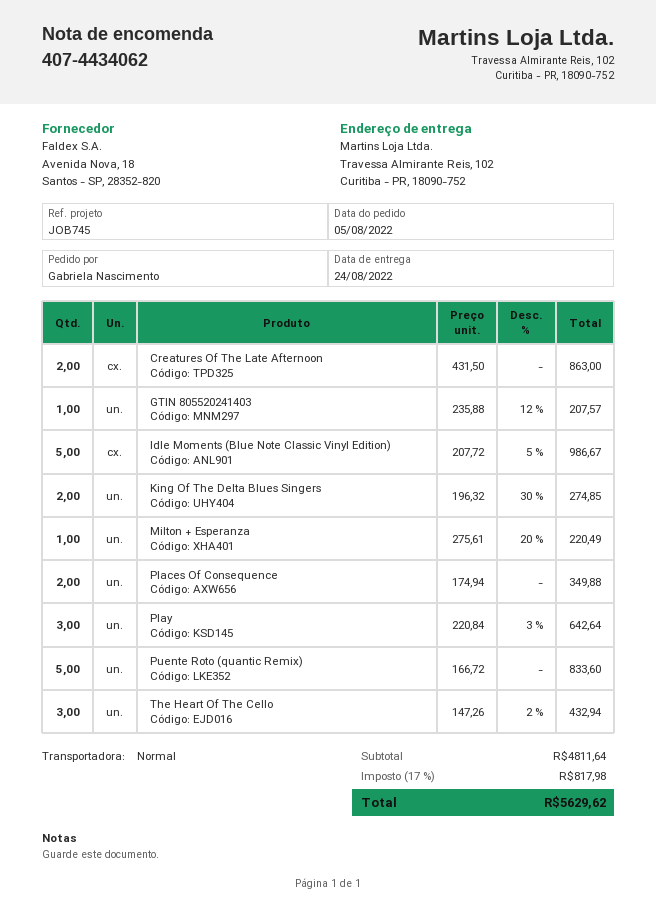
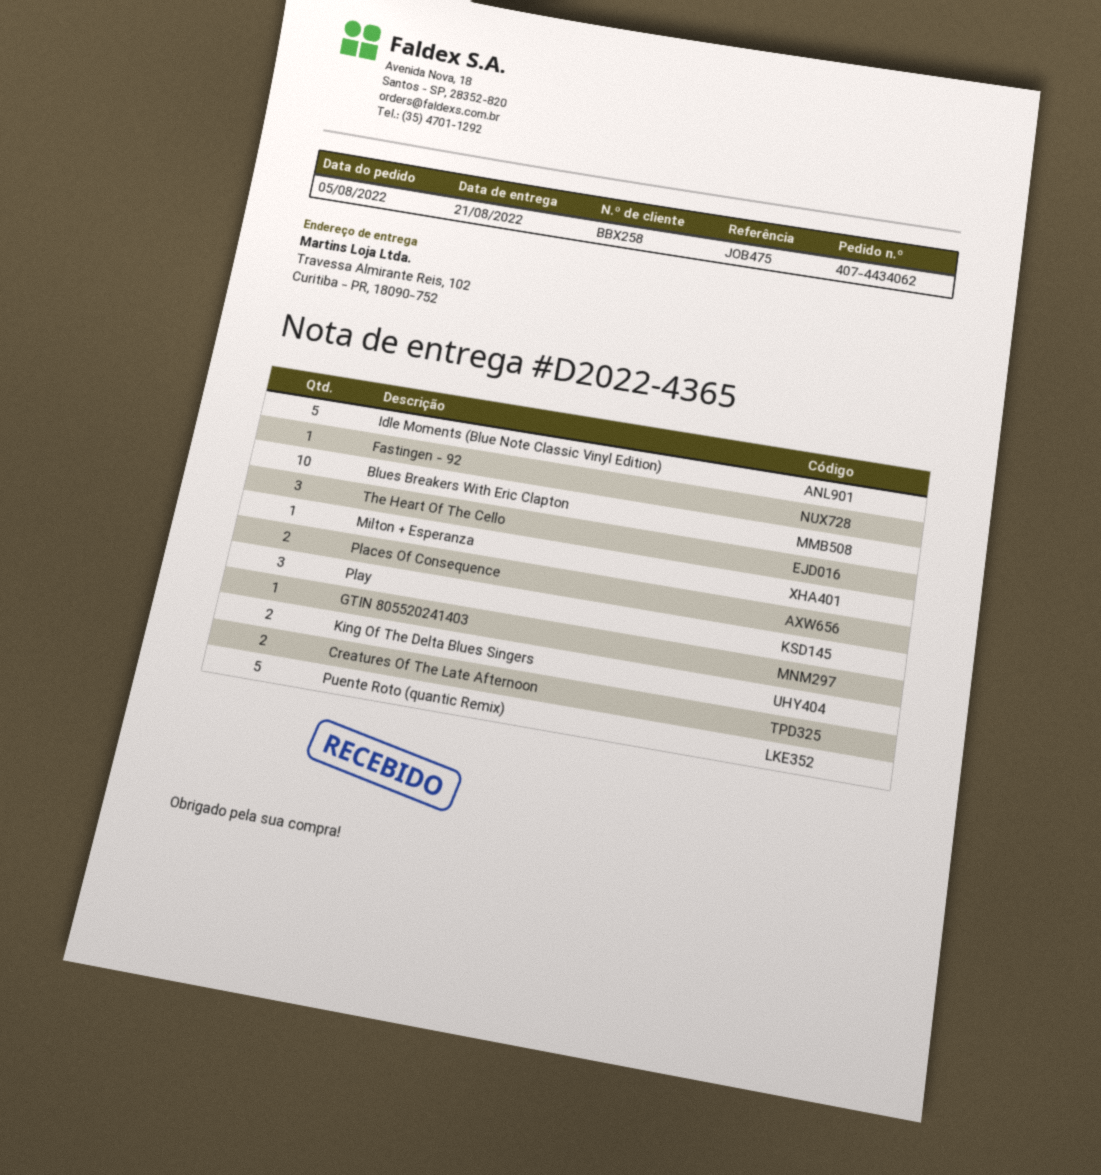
delivery date: 2022-08-24 -> 2022-08-21
reference: JOB745 -> JOB475
Fastingen - 92: none -> 1
Blues Breakers With Eric Clapton: none -> 10

